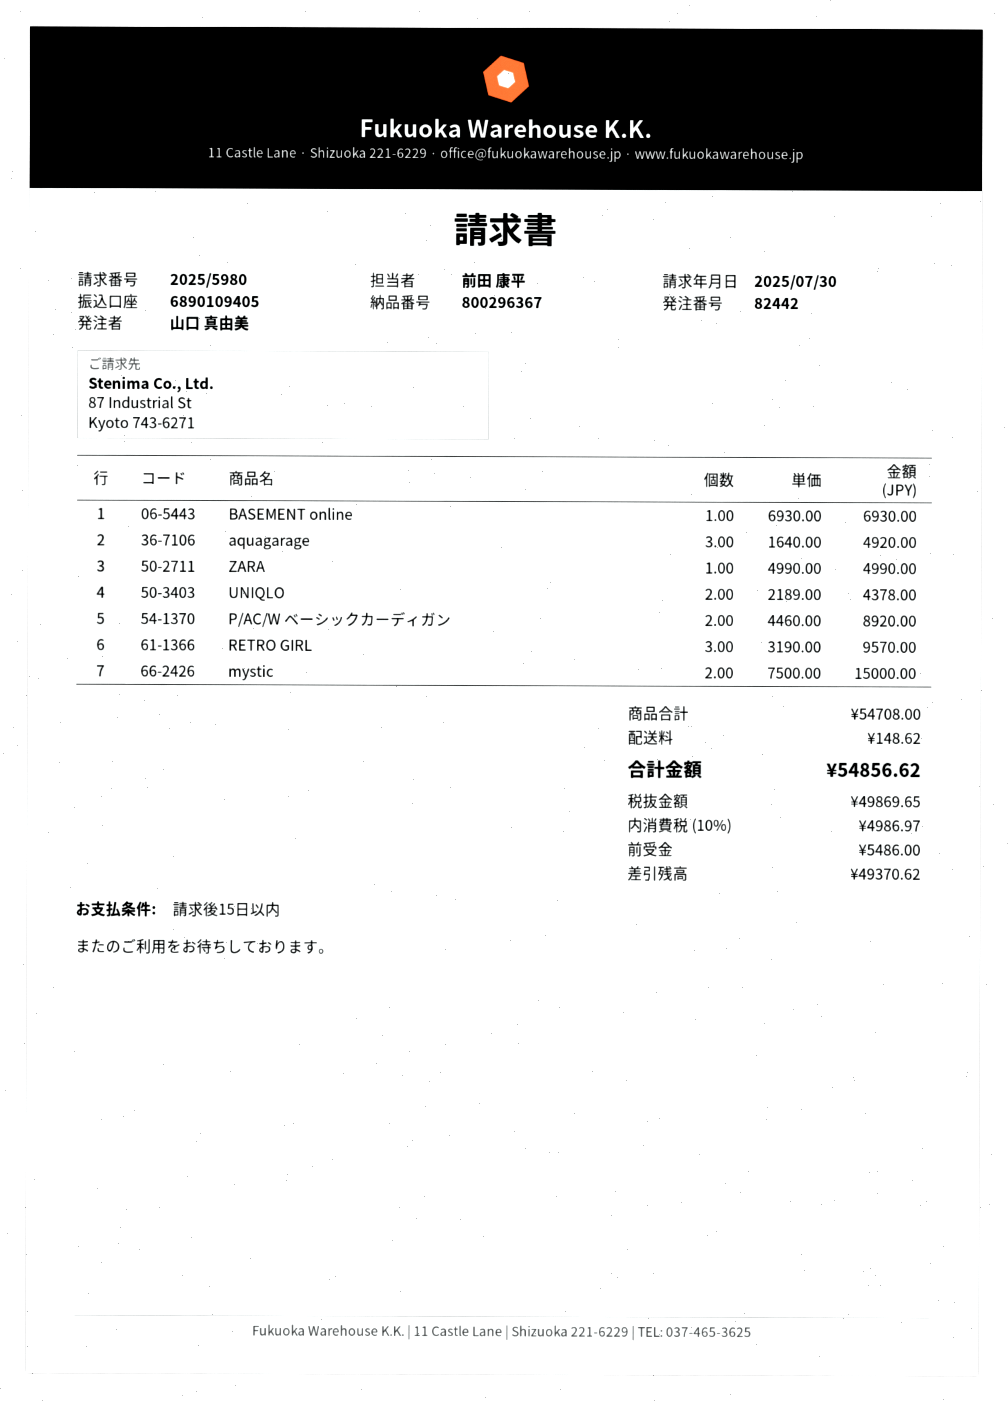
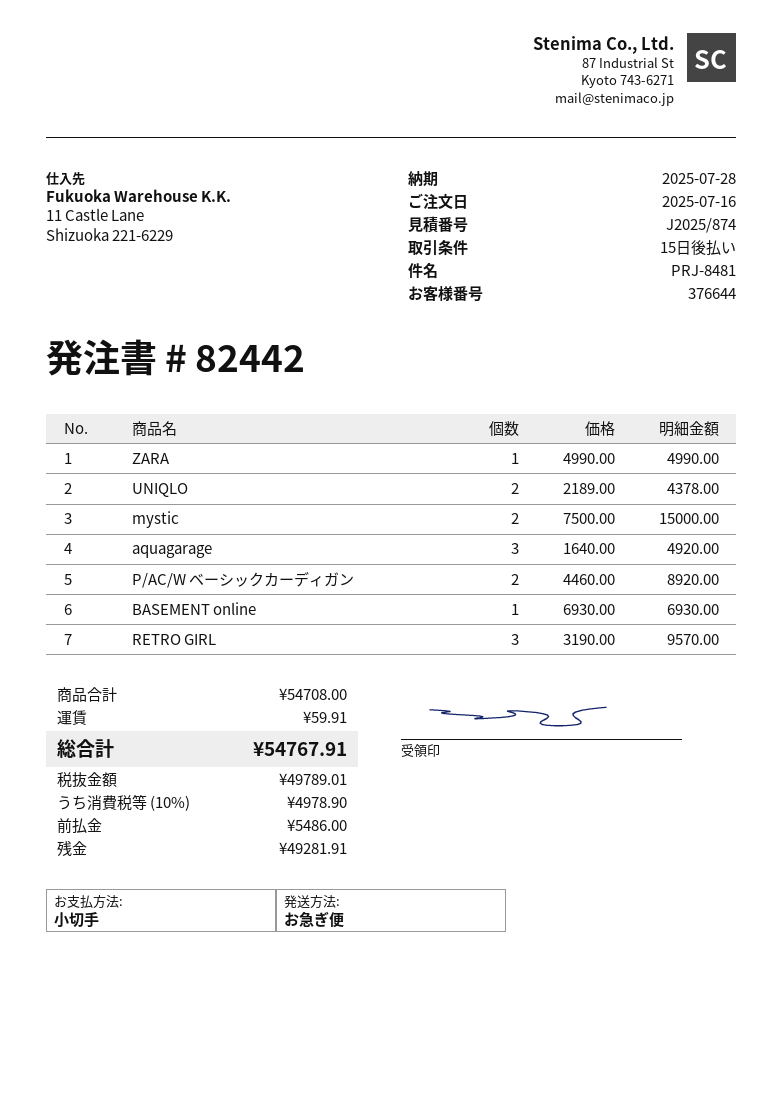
shipping: 148.62 -> 59.91
net: 49869.65 -> 49789.01
tax: 10% = 4986.97 -> 10% = 4978.90
total: 54856.62 -> 54767.91
balance: 49370.62 -> 49281.91

